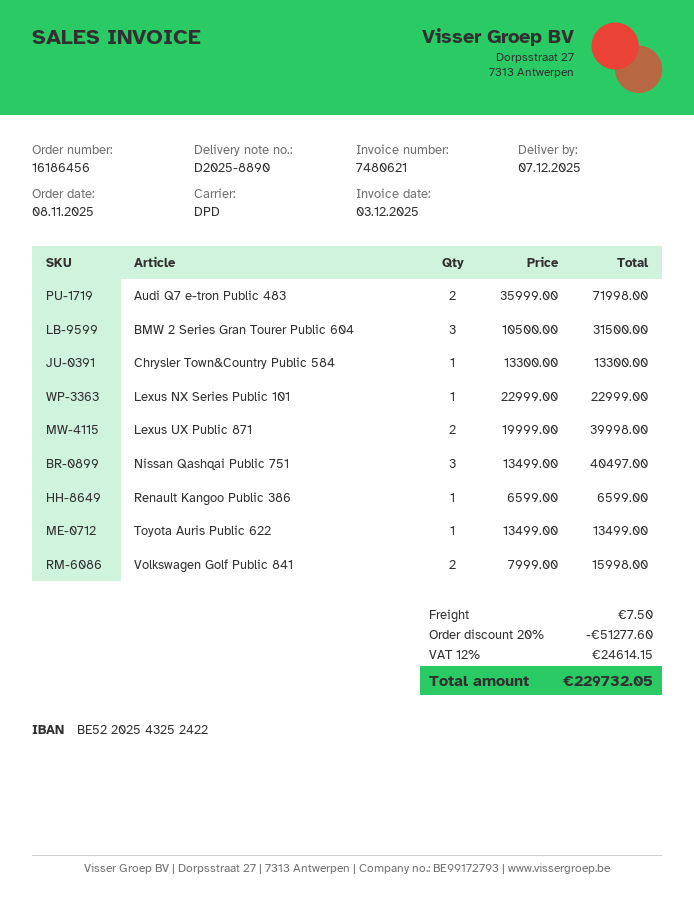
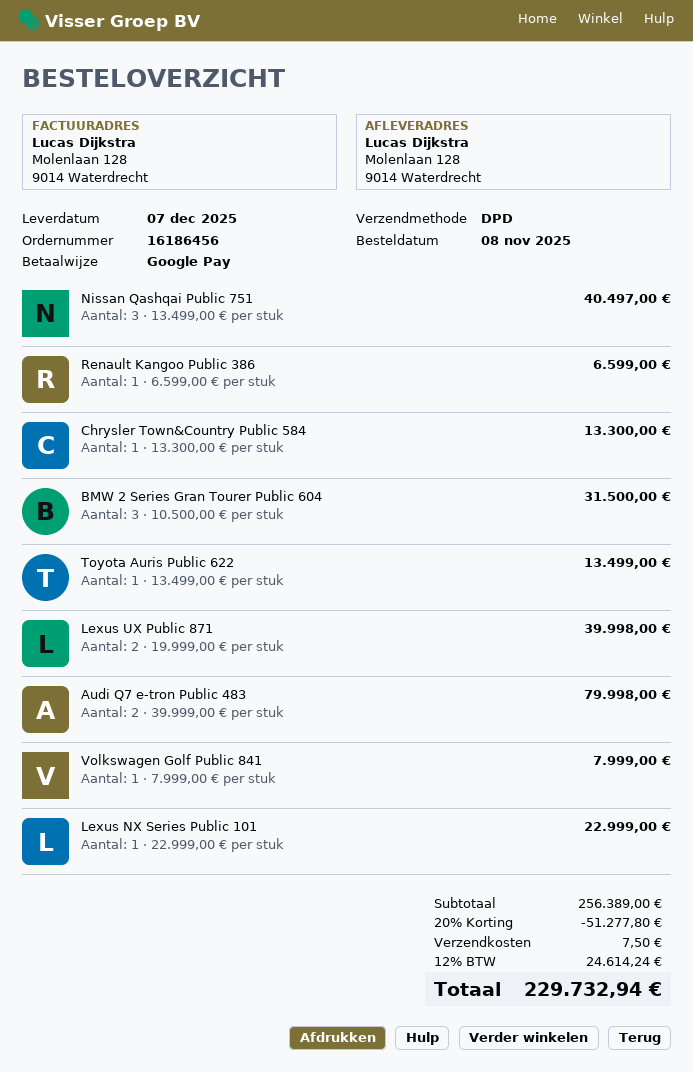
Audi Q7 e-tron Public 483: 2 x 35999.00 = 71998.00 -> 2 x 39999.00 = 79998.00
Volkswagen Golf Public 841: 2 x 7999.00 = 15998.00 -> 1 x 7999.00 = 7999.00
discount: 20% = 51277.60 -> 20% = 51277.80
tax: 12% = 24614.15 -> 12% = 24614.24
total: 229732.05 -> 229732.94

